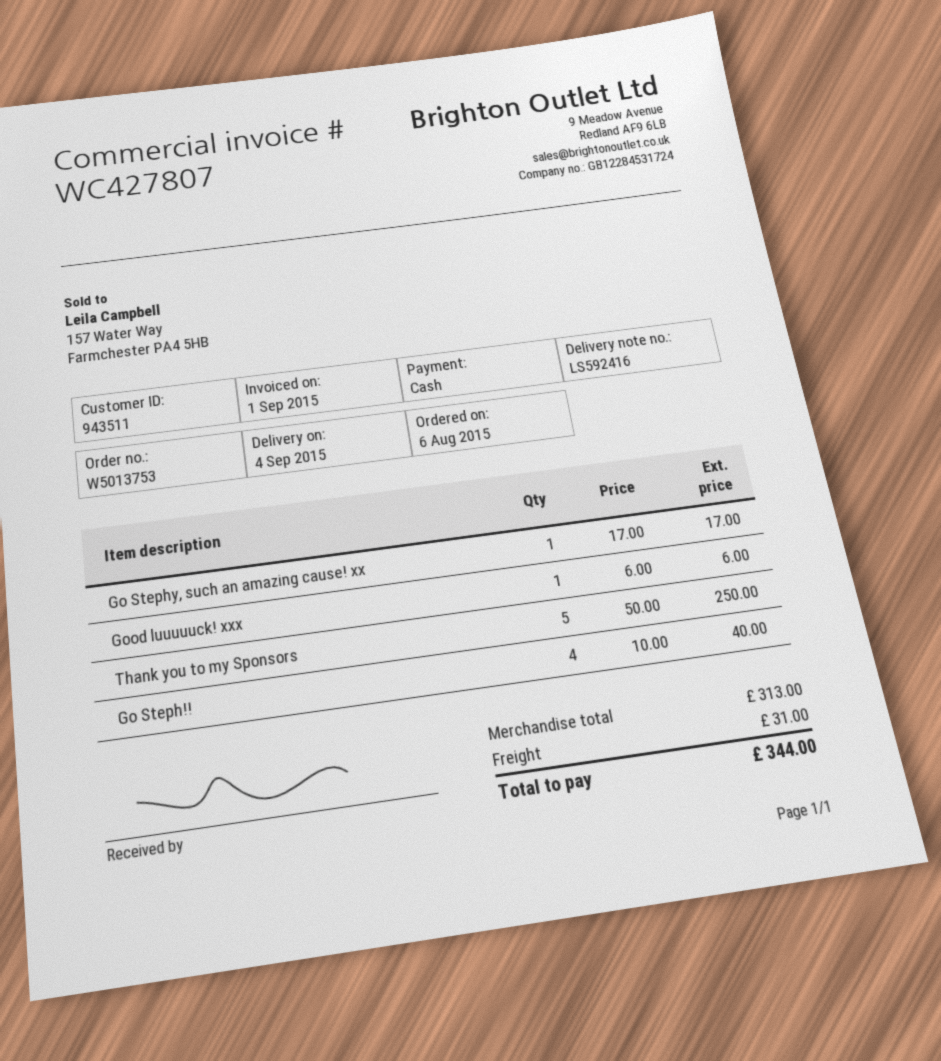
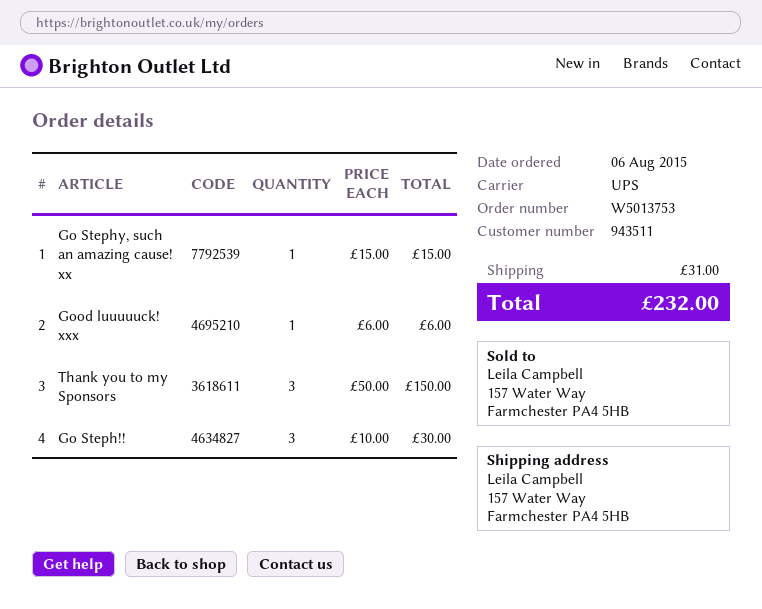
Go Stephy, such an amazing cause! xx: 1 x 17.00 = 17.00 -> 1 x 15.00 = 15.00
Thank you to my Sponsors: 5 x 50.00 = 250.00 -> 3 x 50.00 = 150.00
Go Steph!!: 4 x 10.00 = 40.00 -> 3 x 10.00 = 30.00
total: 344.00 -> 232.00

